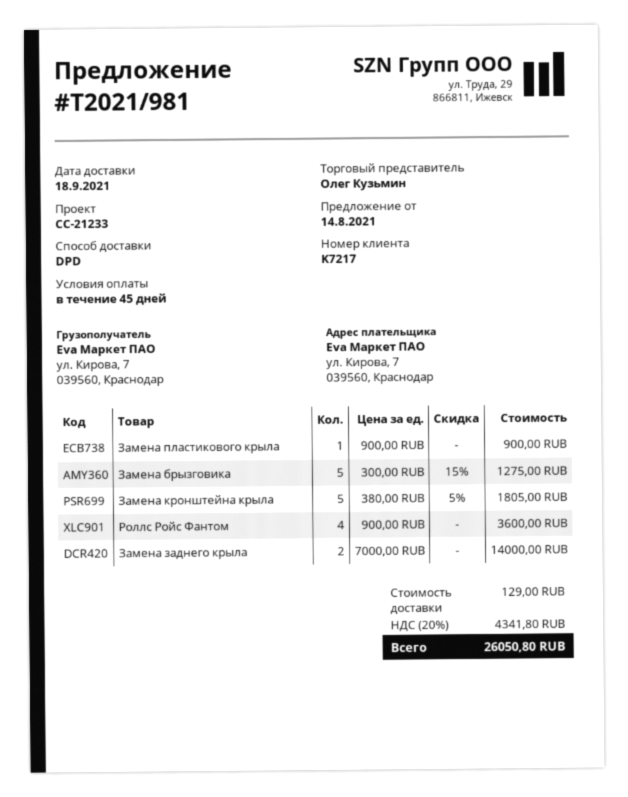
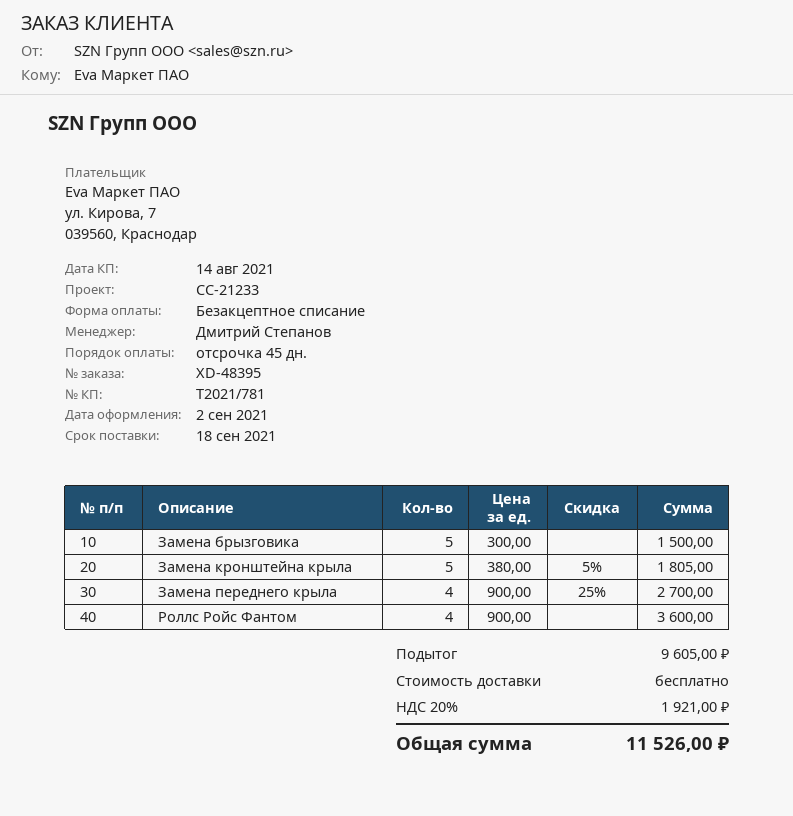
quote number: T2021/981 -> T2021/781
sales rep: Олег Кузьмин -> Дмитрий Степанов
Замена пластикового крыла: 1 x 900.00 = 900.00 -> none
Замена брызговика: 5 x 300.00 - 15% = 1275.00 -> 5 x 300.00 = 1500.00
Замена заднего крыла: 2 x 7000.00 = 14000.00 -> none
Замена переднего крыла: none -> 4 x 900.00 - 25% = 2700.00
shipping: 129.00 -> 0.00
tax: 20% = 4341.80 -> 20% = 1921.00
total: 26050.80 -> 11526.00

